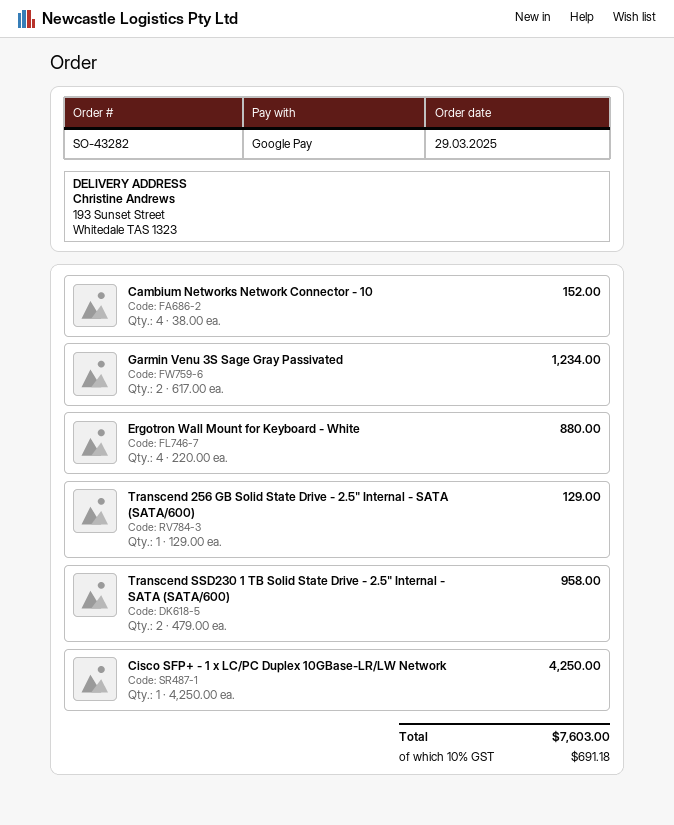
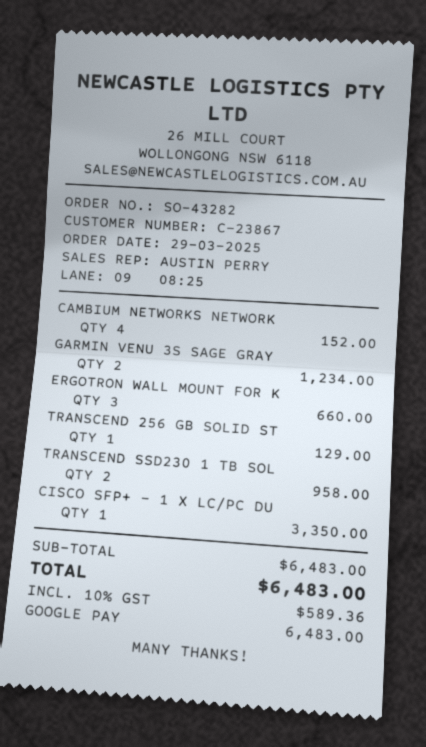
Ergotron Wall Mount for Keyboard - White: 4 for 880.00 -> 3 for 660.00
Cisco SFP+ - 1 x LC/PC Duplex 10GBase-LR/LW Network: 1 for 4250.00 -> 1 for 3350.00
tax: 10% = 691.18 -> 10% = 589.36
total: 7603.00 -> 6483.00

